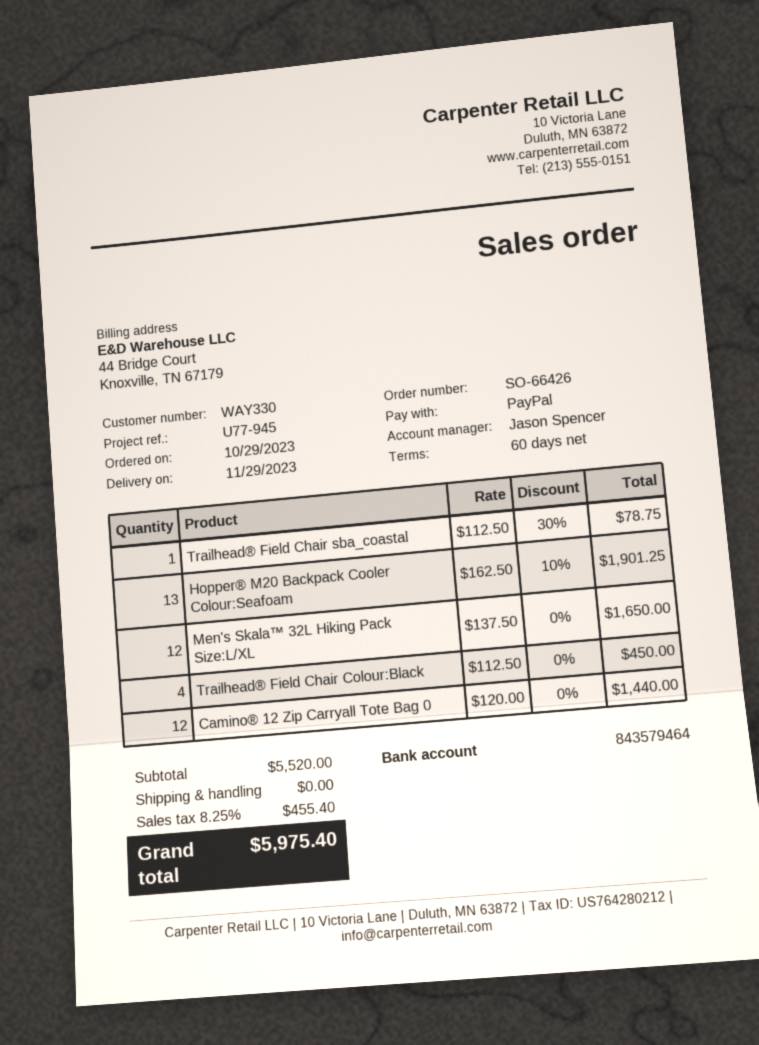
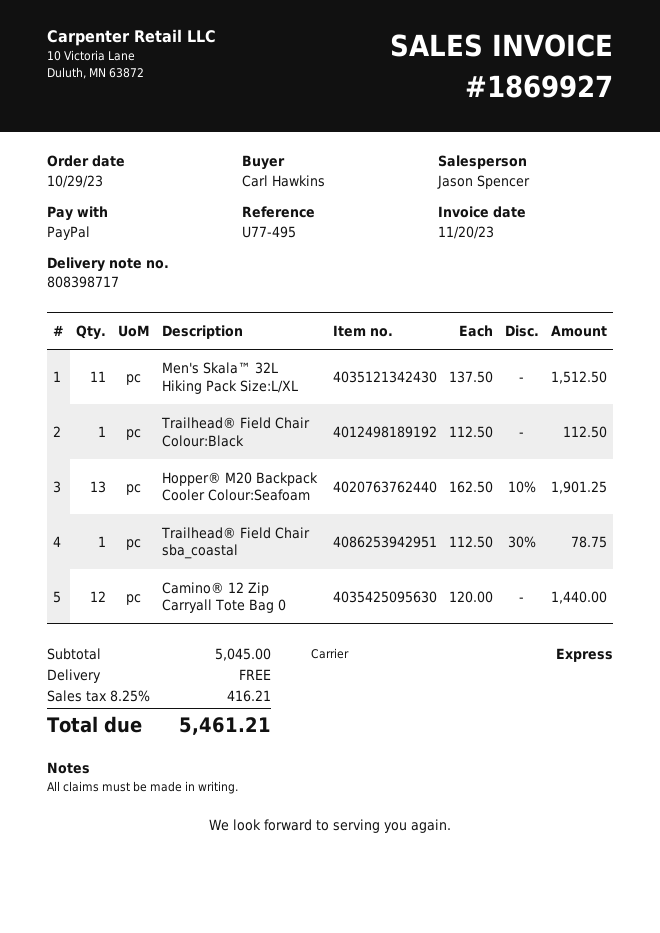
reference: U77-945 -> U77-495
Men's Skala™ 32L Hiking Pack Size:L/XL: 12 x 137.50 = 1650.00 -> 11 x 137.50 = 1512.50
Trailhead® Field Chair Colour:Black: 4 x 112.50 = 450.00 -> 1 x 112.50 = 112.50
subtotal: 5520.00 -> 5045.00
tax: 8.25% = 455.40 -> 8.25% = 416.21
total: 5975.40 -> 5461.21

